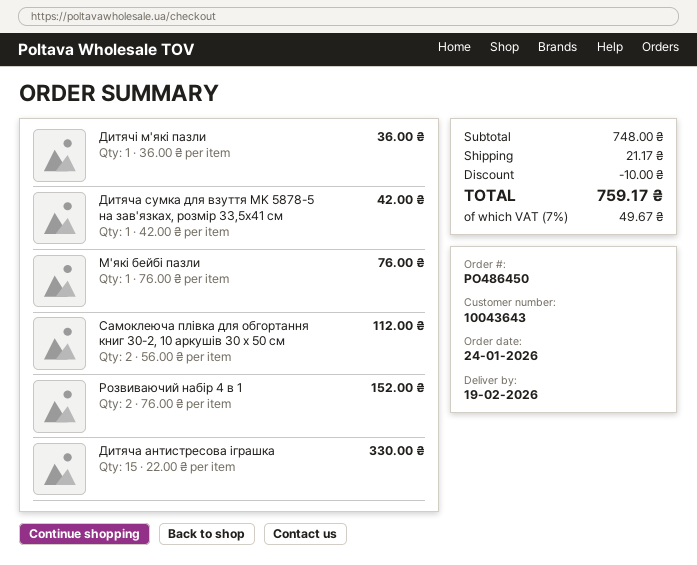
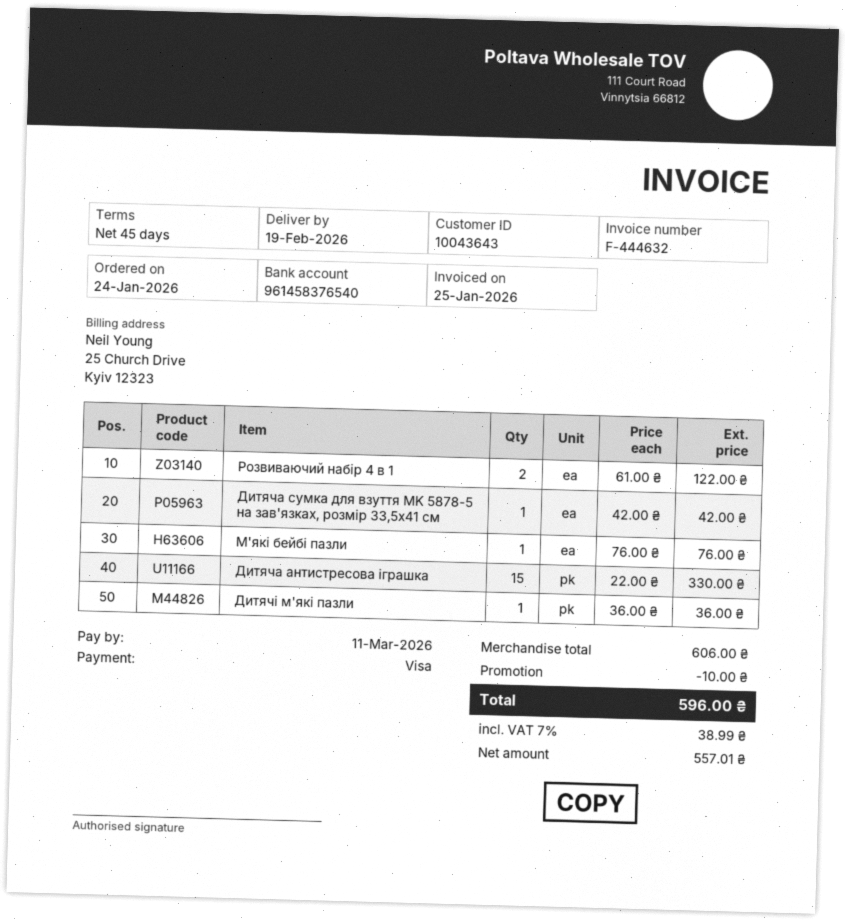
Самоклеюча плівка для обгортання книг 30-2, 10 аркушів 30 х 50 см: 2 x 56.00 = 112.00 -> none
Розвиваючий набір 4 в 1: 2 x 76.00 = 152.00 -> 2 x 61.00 = 122.00
subtotal: 748.00 -> 606.00
shipping: 21.17 -> none
tax: 7% = 49.67 -> 7% = 38.99
total: 759.17 -> 596.00

